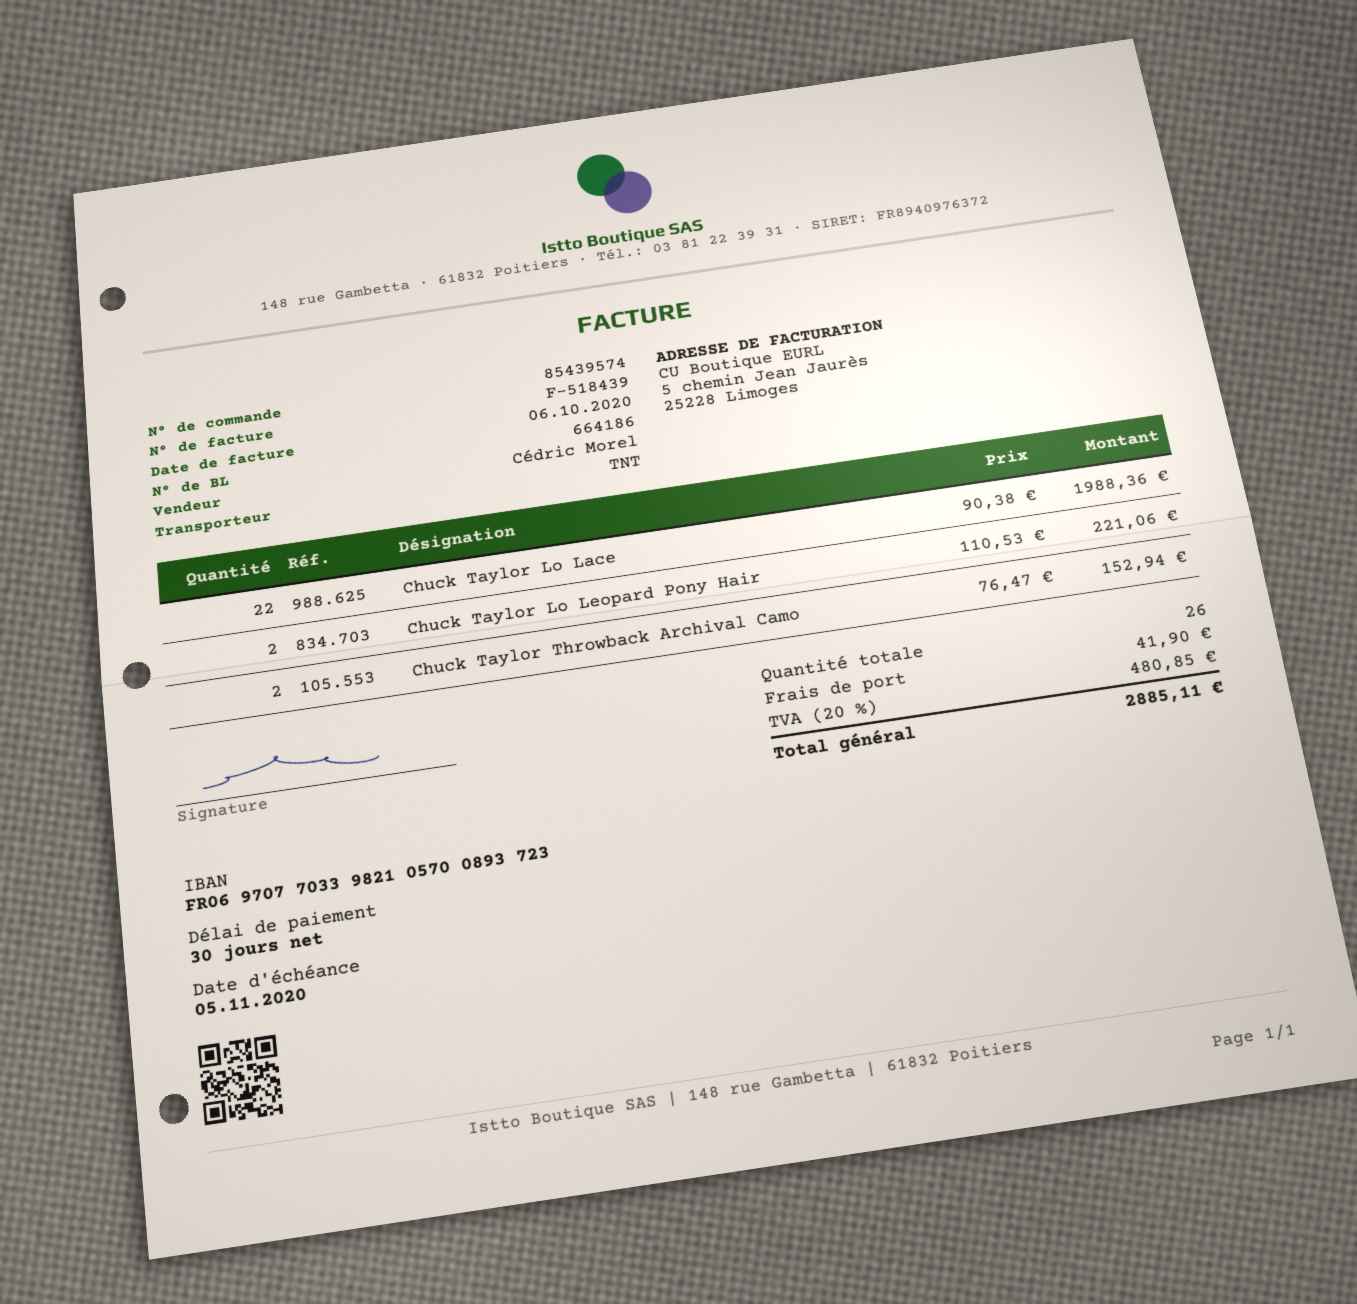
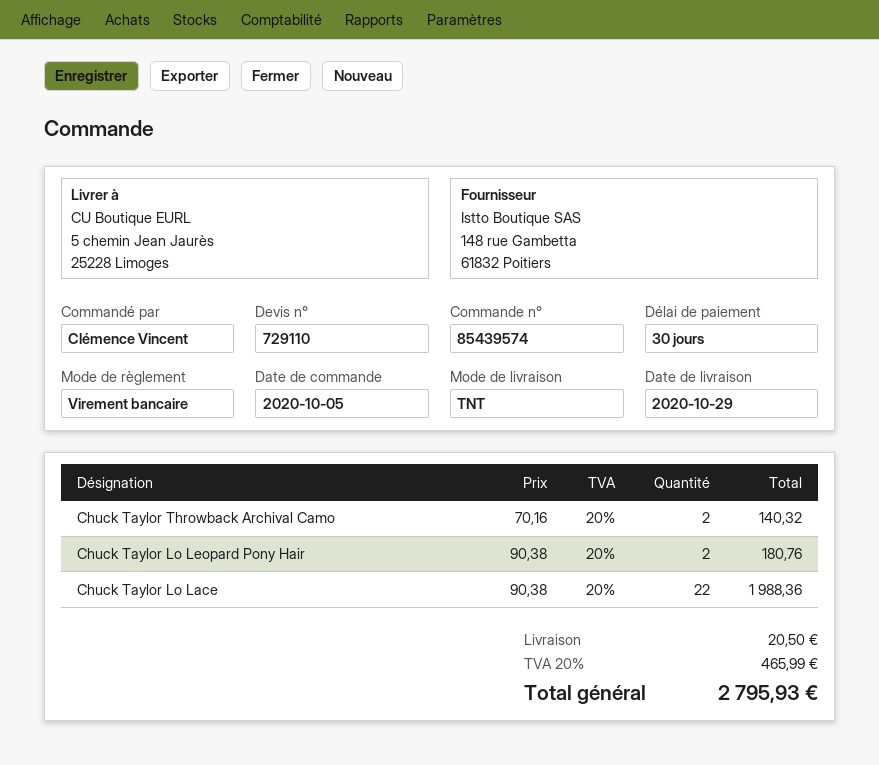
Chuck Taylor Lo Leopard Pony Hair: 2 x 110.53 = 221.06 -> 2 x 90.38 = 180.76
Chuck Taylor Throwback Archival Camo: 2 x 76.47 = 152.94 -> 2 x 70.16 = 140.32
shipping: 41.90 -> 20.50
tax: 20% = 480.85 -> 20% = 465.99
total: 2885.11 -> 2795.93

